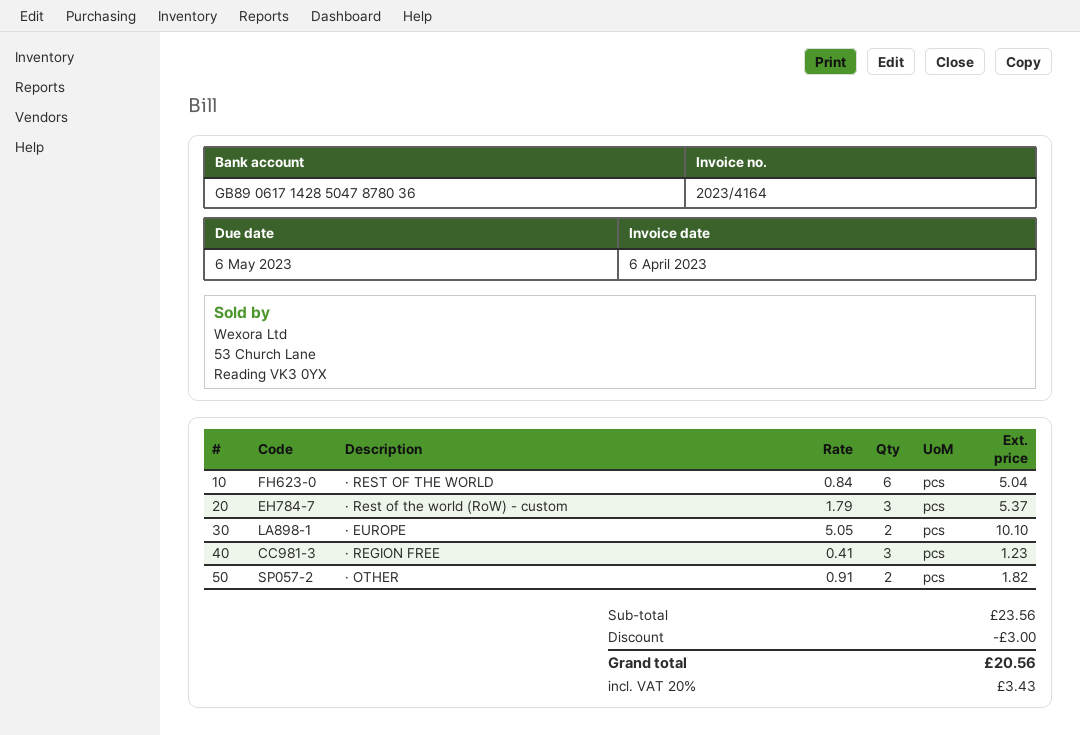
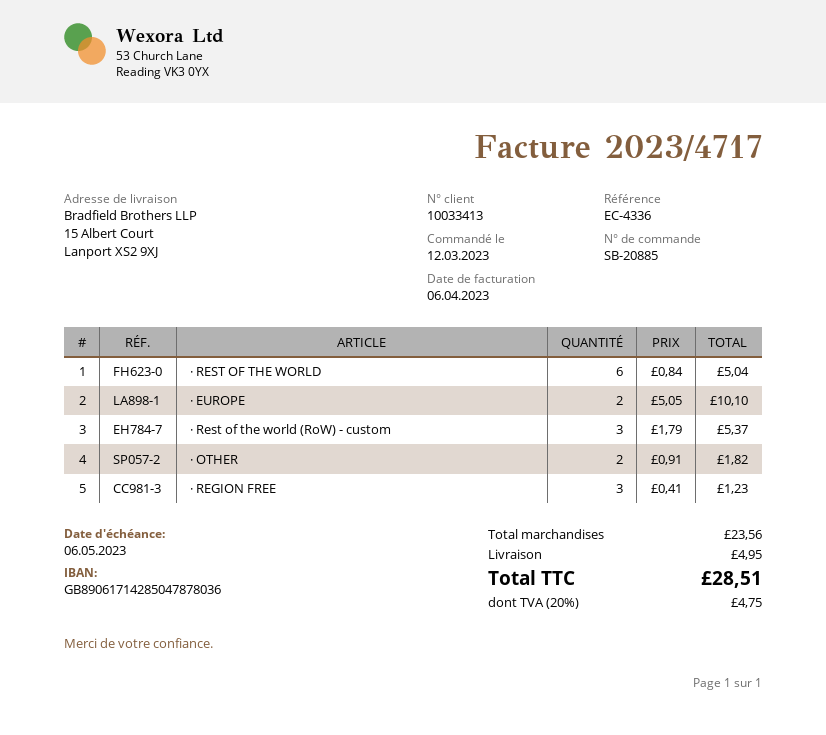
invoice number: 2023/4164 -> 2023/4717
discount: 3.00 -> none
shipping: none -> 4.95
tax: 20% = 3.43 -> 20% = 4.75
total: 20.56 -> 28.51

